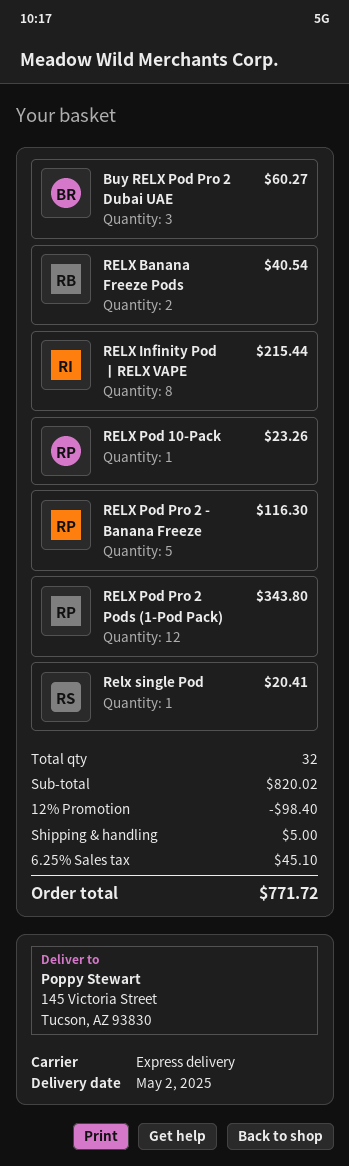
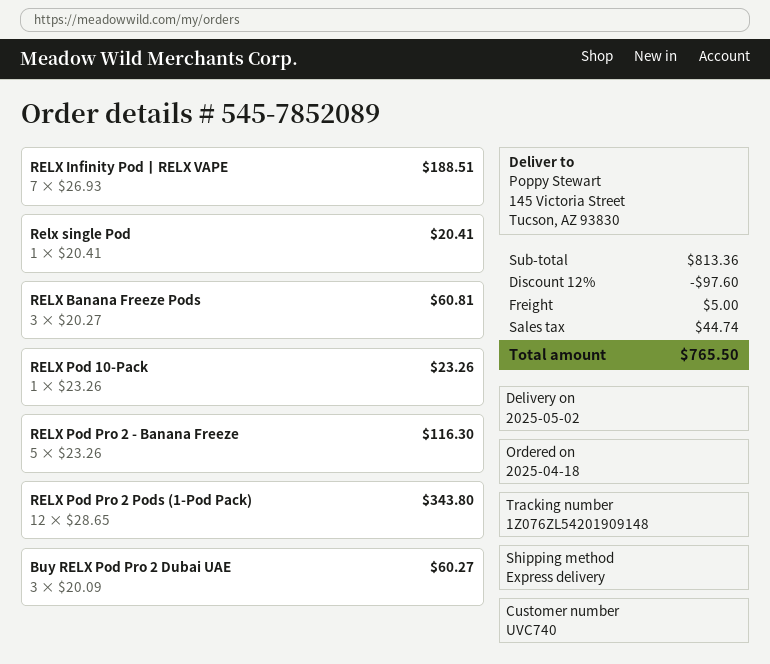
RELX Banana Freeze Pods: 2 for 40.54 -> 3 for 60.81
RELX Infinity Pod丨RELX VAPE: 8 for 215.44 -> 7 for 188.51
subtotal: 820.02 -> 813.36
discount: 12% = 98.40 -> 12% = 97.60
tax: 45.10 -> 44.74
total: 771.72 -> 765.50

